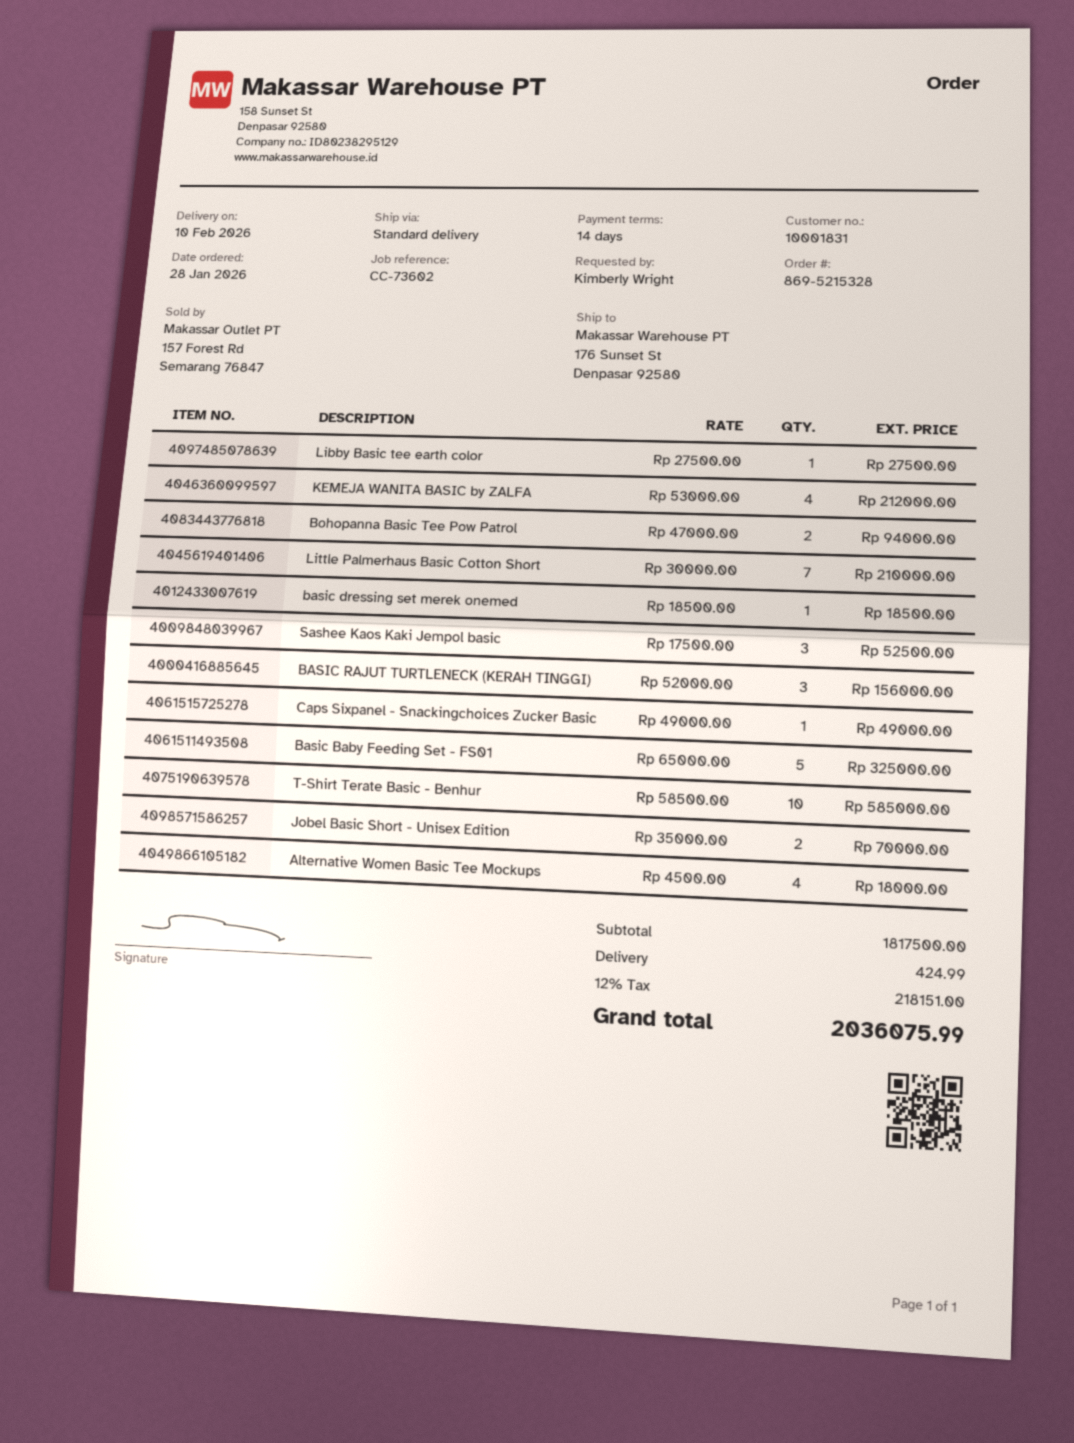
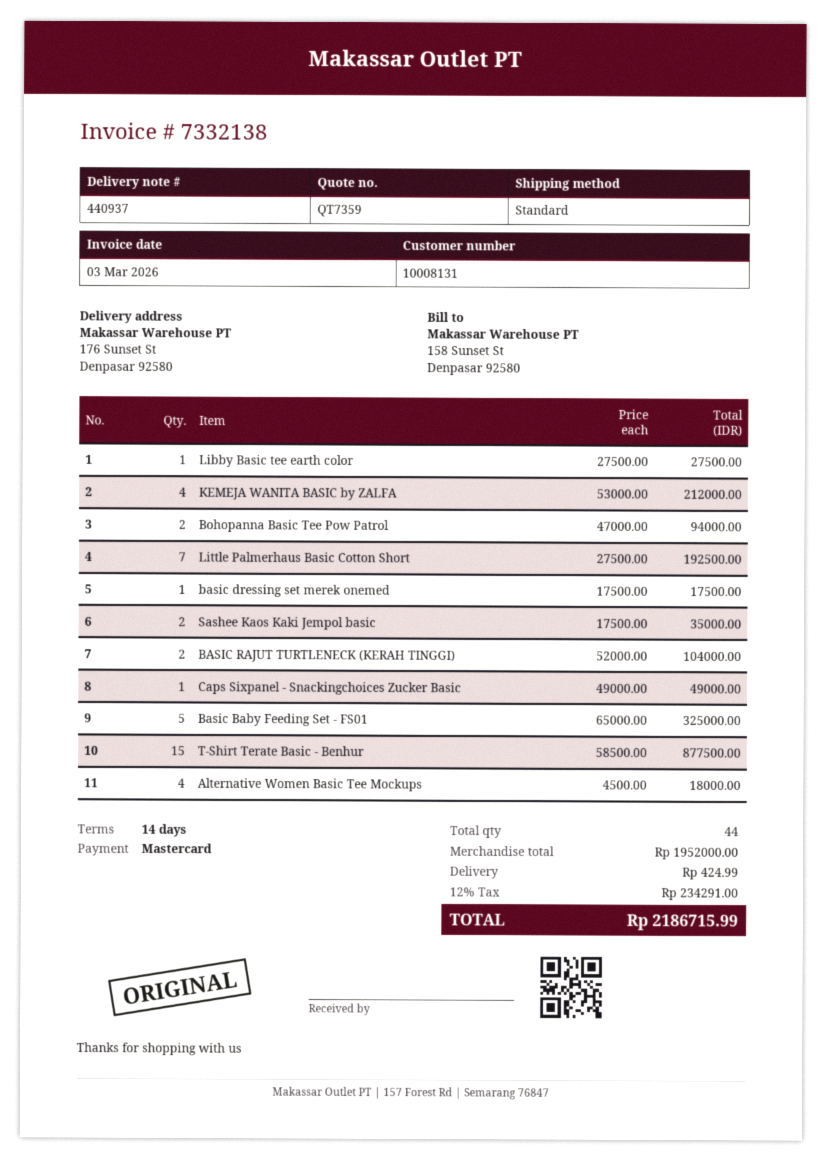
customer number: 10001831 -> 10008131
Little Palmerhaus Basic Cotton Short: 7 x 30000.00 = 210000.00 -> 7 x 27500.00 = 192500.00
basic dressing set merek onemed: 1 x 18500.00 = 18500.00 -> 1 x 17500.00 = 17500.00
Sashee Kaos Kaki Jempol basic: 3 x 17500.00 = 52500.00 -> 2 x 17500.00 = 35000.00
BASIC RAJUT TURTLENECK (KERAH TINGGI): 3 x 52000.00 = 156000.00 -> 2 x 52000.00 = 104000.00
T-Shirt Terate Basic - Benhur: 10 x 58500.00 = 585000.00 -> 15 x 58500.00 = 877500.00
Jobel Basic Short - Unisex Edition: 2 x 35000.00 = 70000.00 -> none
subtotal: 1817500.00 -> 1952000.00
tax: 12% = 218151.00 -> 12% = 234291.00
total: 2036075.99 -> 2186715.99

